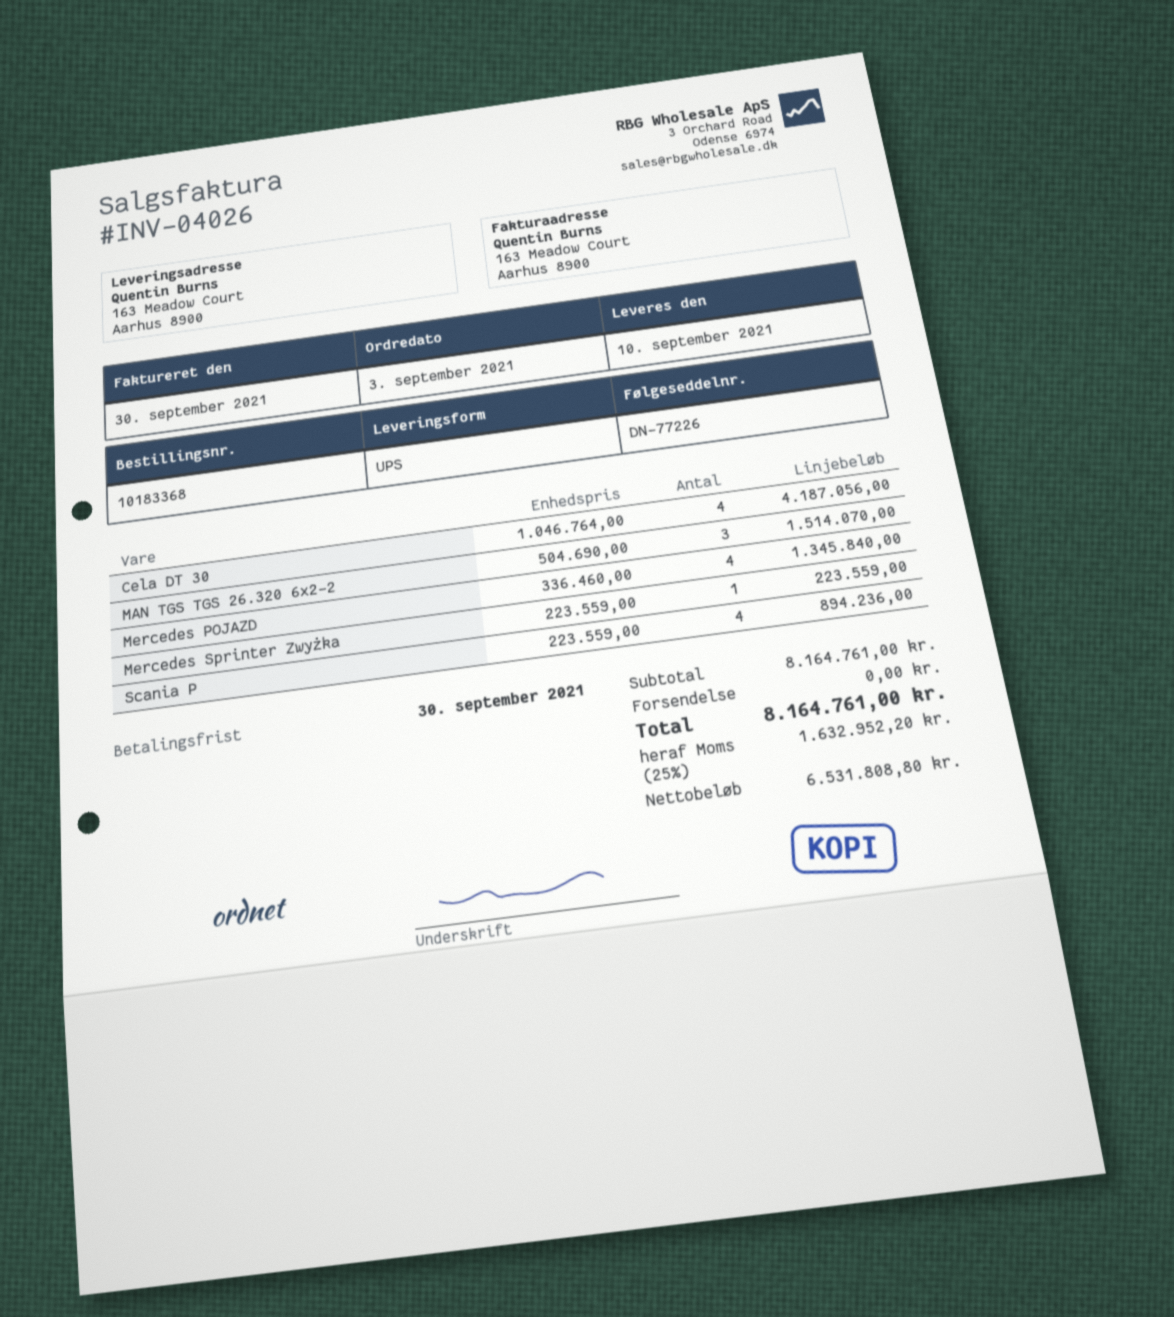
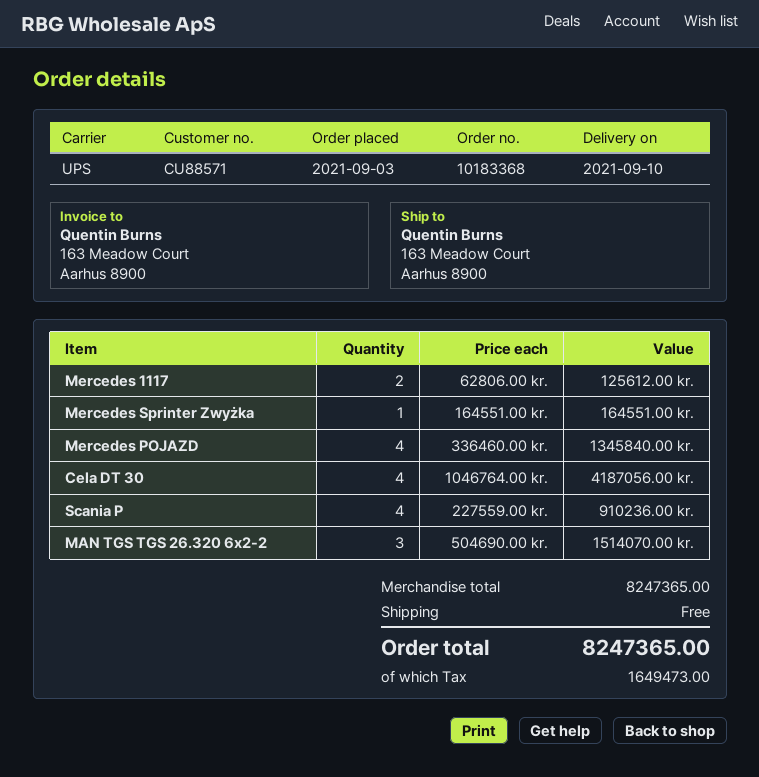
Mercedes Sprinter Zwyżka: 1 x 223559.00 = 223559.00 -> 1 x 164551.00 = 164551.00
Scania P: 4 x 223559.00 = 894236.00 -> 4 x 227559.00 = 910236.00
Mercedes 1117: none -> 2 x 62806.00 = 125612.00
subtotal: 8164761.00 -> 8247365.00
tax: 1632952.20 -> 1649473.00
total: 8164761.00 -> 8247365.00

